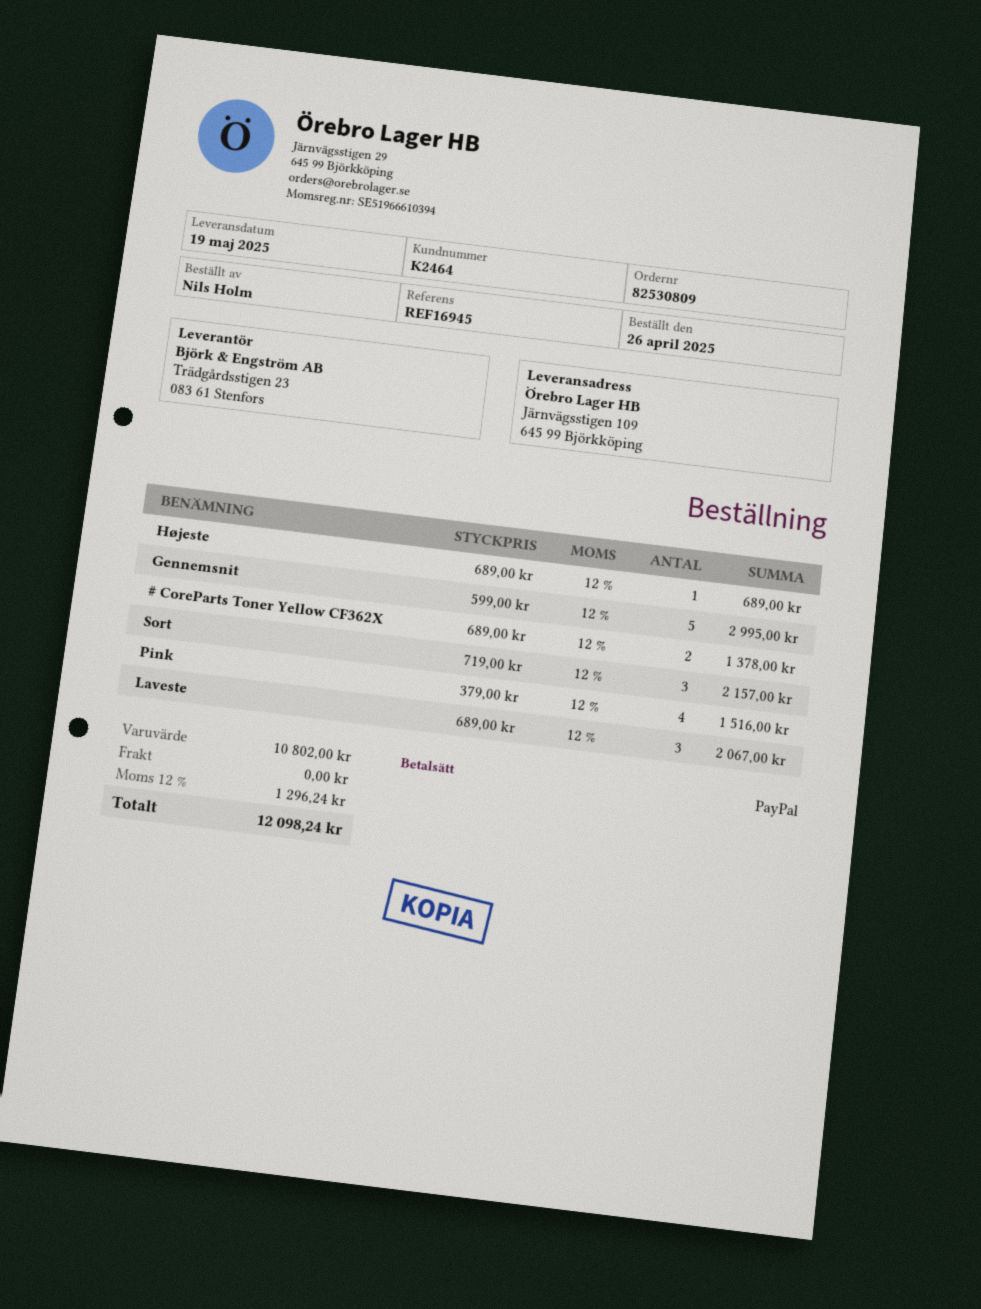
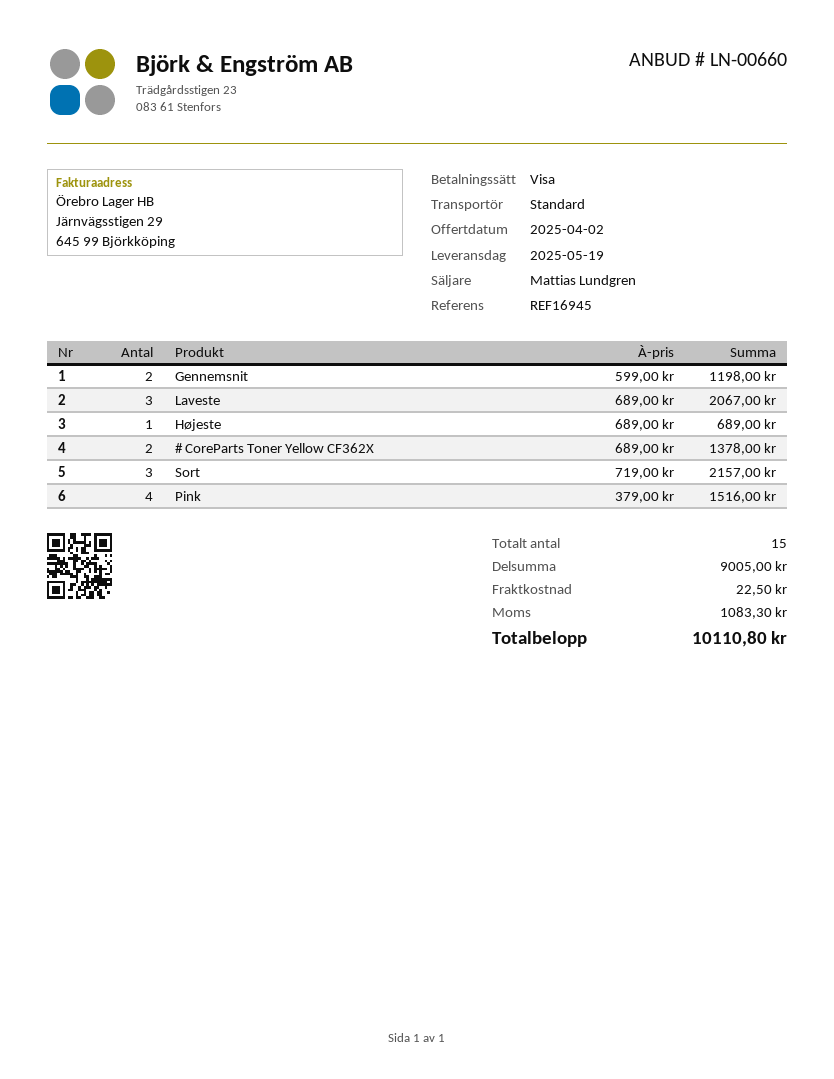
payment method: PayPal -> Visa
Gennemsnit: 5 x 599.00 = 2995.00 -> 2 x 599.00 = 1198.00
subtotal: 10802.00 -> 9005.00
shipping: 0.00 -> 22.50
tax: 1296.24 -> 1083.30
total: 12098.24 -> 10110.80

